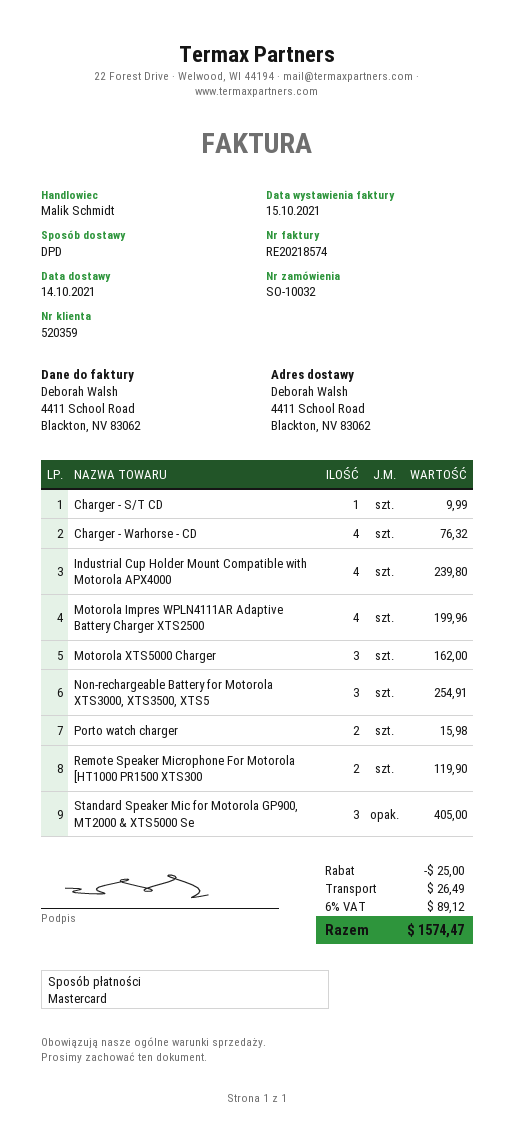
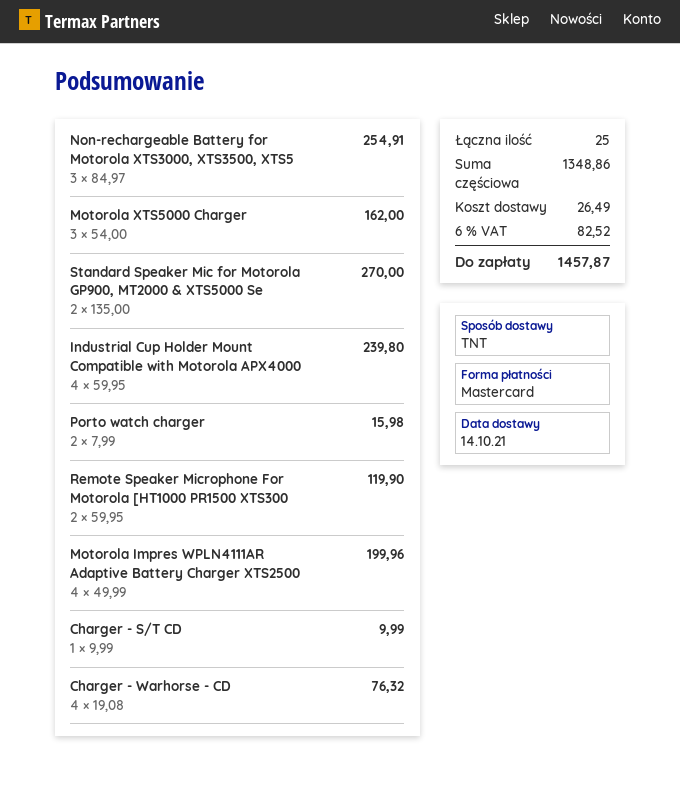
shipping method: DPD -> TNT
Standard Speaker Mic for Motorola GP900, MT2000 & XTS5000 Se: 3 for 405.00 -> 2 for 270.00
discount: 25.00 -> none
tax: 6% = 89.12 -> 6% = 82.52
total: 1574.47 -> 1457.87

